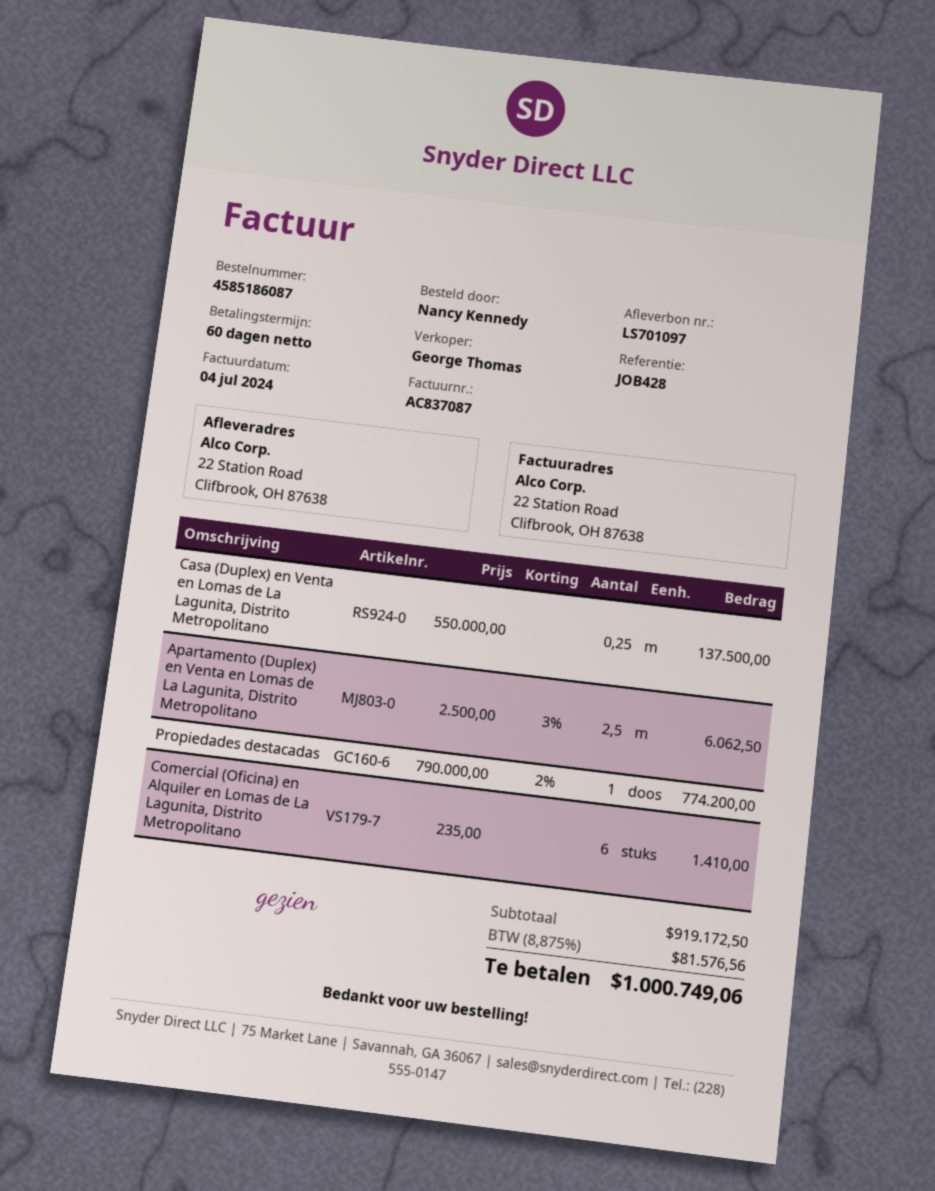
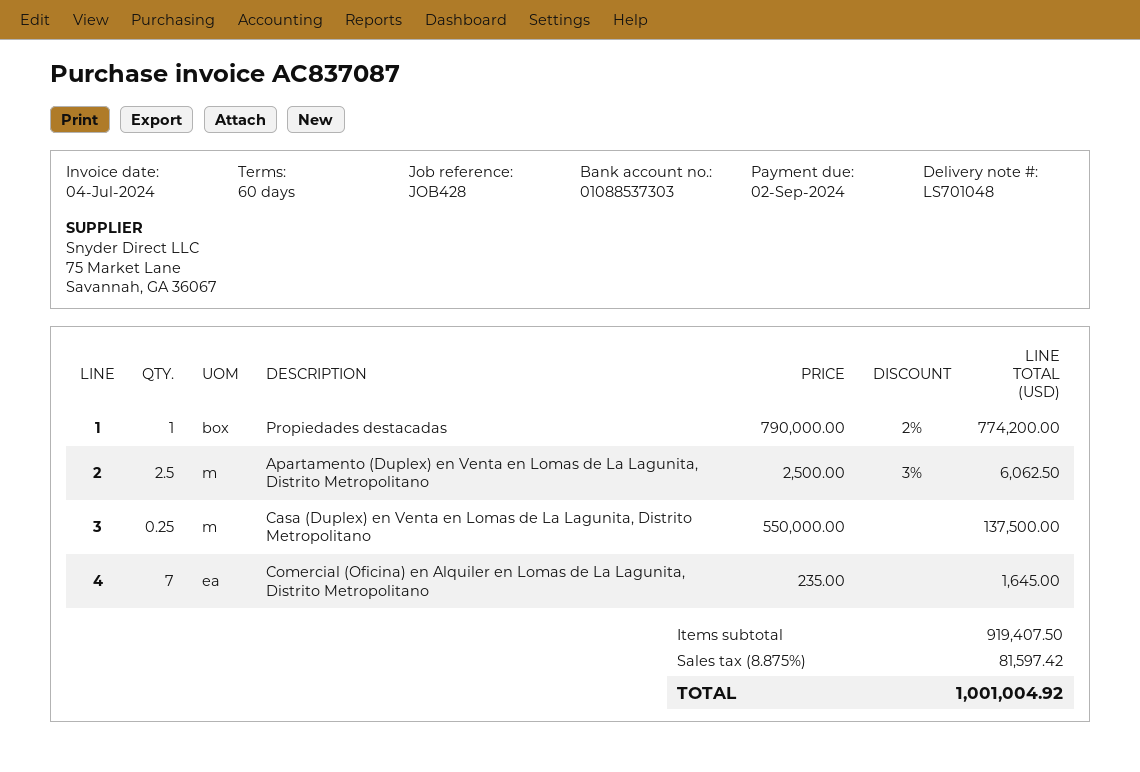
delivery note number: LS701097 -> LS701048
Comercial (Oficina) en Alquiler en Lomas de La Lagunita, Distrito Metropolitano: 6 x 235.00 = 1410.00 -> 7 x 235.00 = 1645.00
subtotal: 919172.50 -> 919407.50
tax: 8.875% = 81576.56 -> 8.875% = 81597.42
total: 1000749.06 -> 1001004.92

